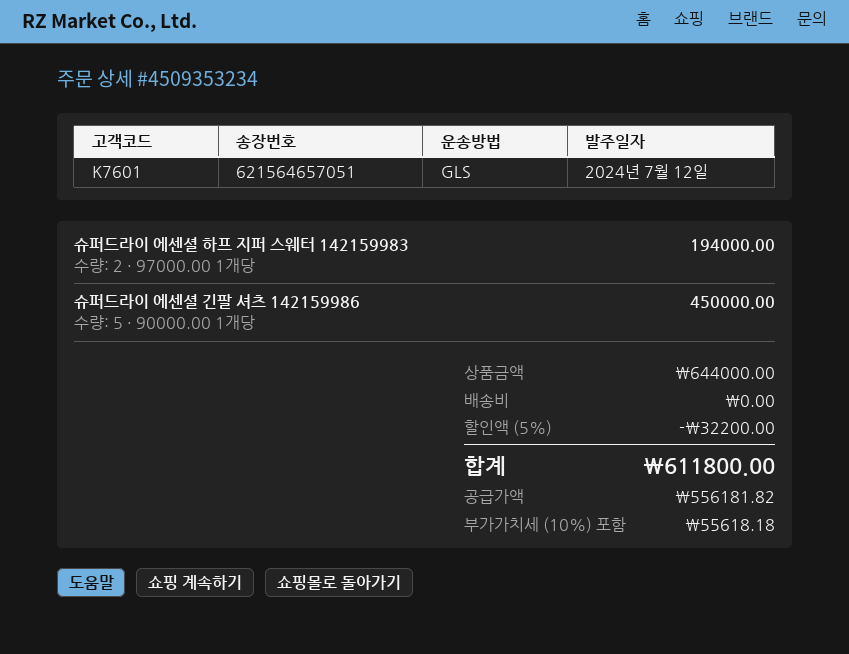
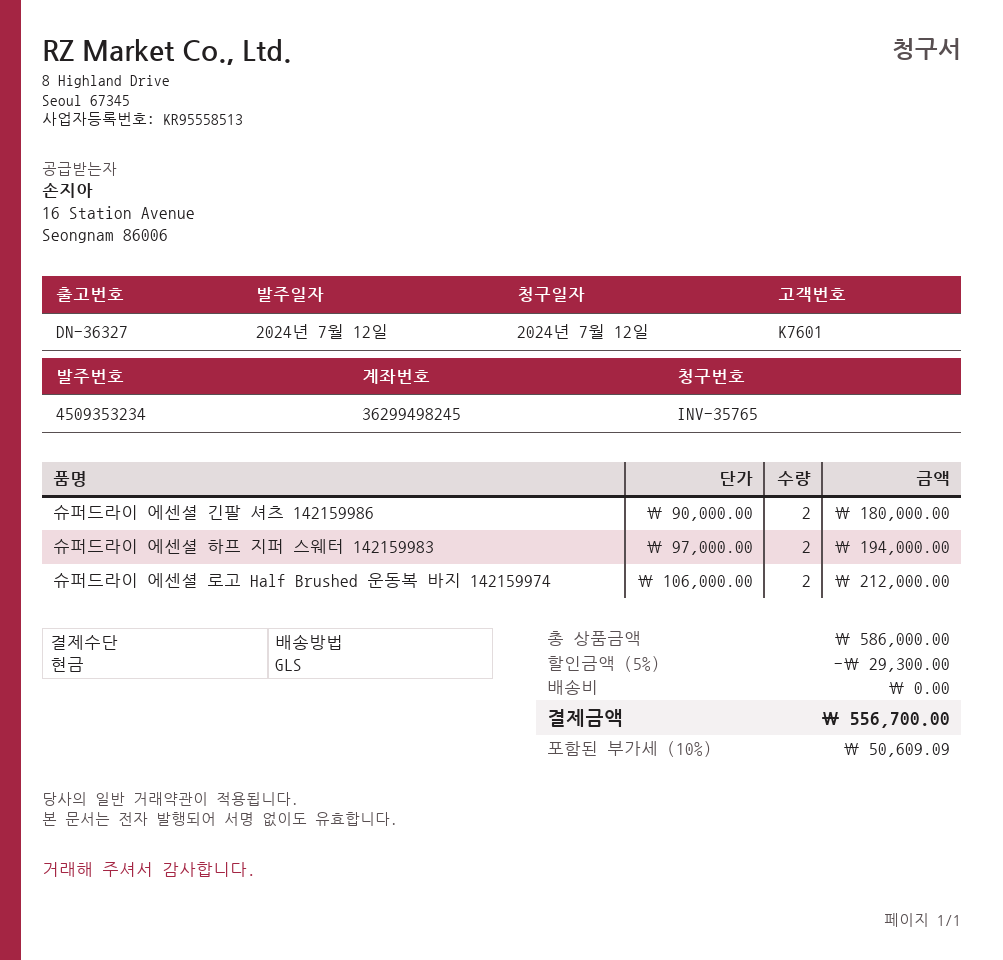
슈퍼드라이 에센셜 긴팔 셔츠 142159986: 5 x 90000.00 = 450000.00 -> 2 x 90000.00 = 180000.00
슈퍼드라이 에센셜 로고 Half Brushed 운동복 바지 142159974: none -> 2 x 106000.00 = 212000.00
subtotal: 644000.00 -> 586000.00
discount: 5% = 32200.00 -> 5% = 29300.00
tax: 10% = 55618.18 -> 10% = 50609.09
total: 611800.00 -> 556700.00

